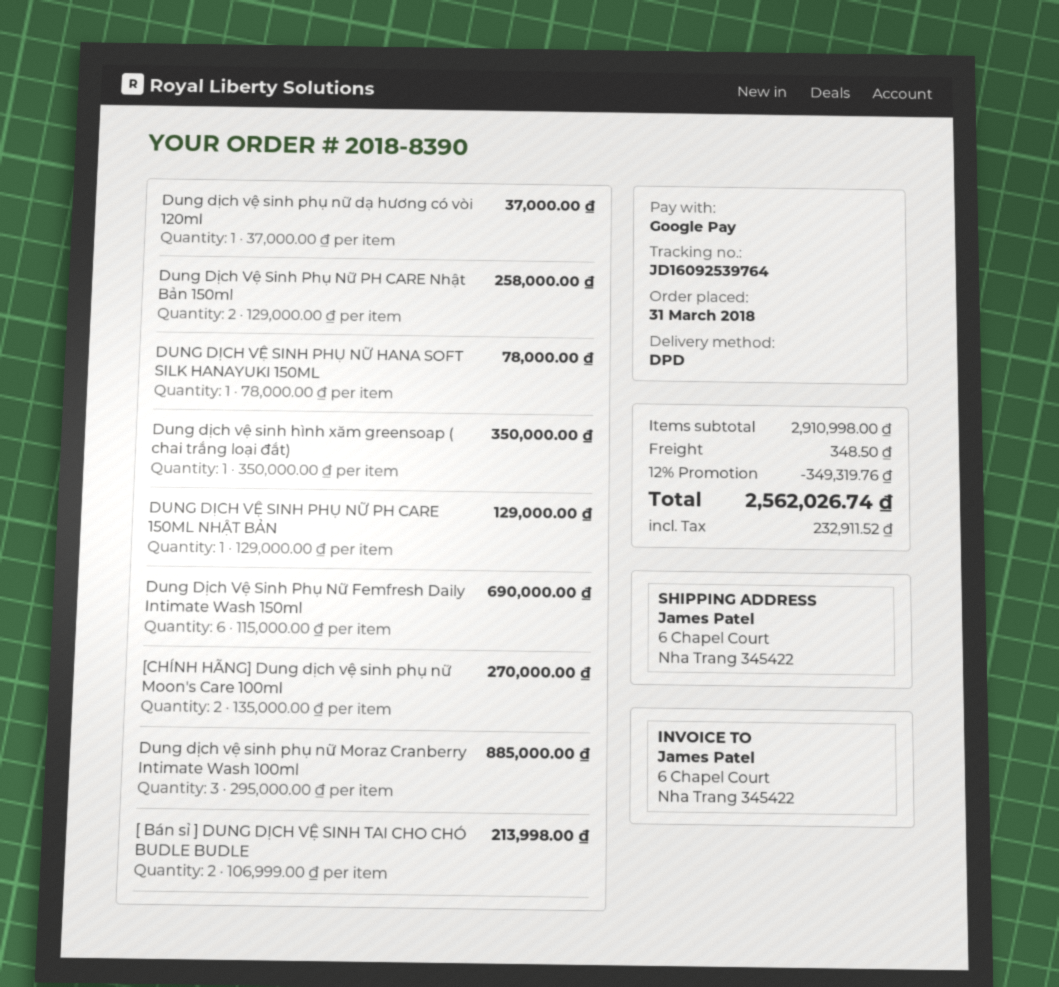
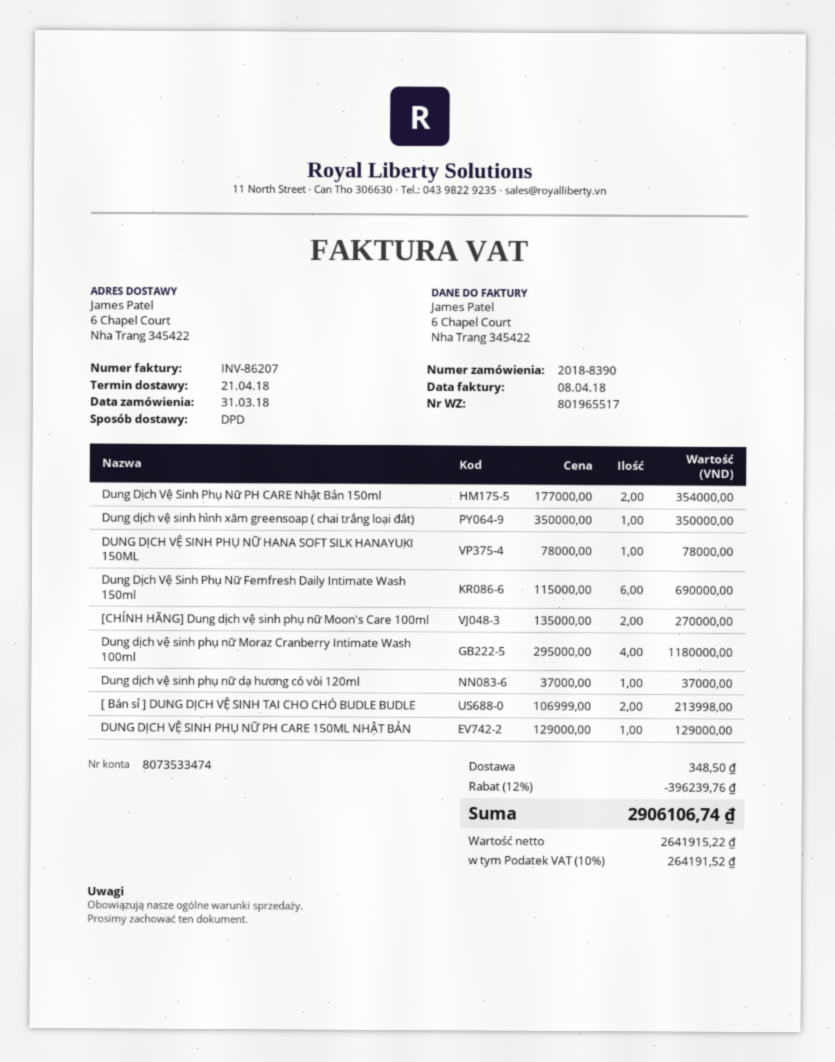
Dung Dịch Vệ Sinh Phụ Nữ PH CARE Nhật Bản 150ml: 2 x 129000.00 = 258000.00 -> 2 x 177000.00 = 354000.00
Dung dịch vệ sinh phụ nữ Moraz Cranberry Intimate Wash 100ml: 3 x 295000.00 = 885000.00 -> 4 x 295000.00 = 1180000.00
discount: 12% = 349319.76 -> 12% = 396239.76
tax: 232911.52 -> 264191.52
total: 2562026.74 -> 2906106.74

